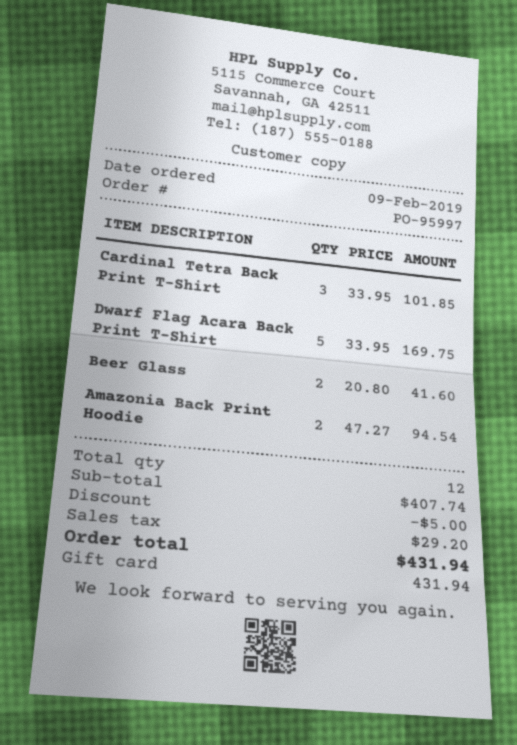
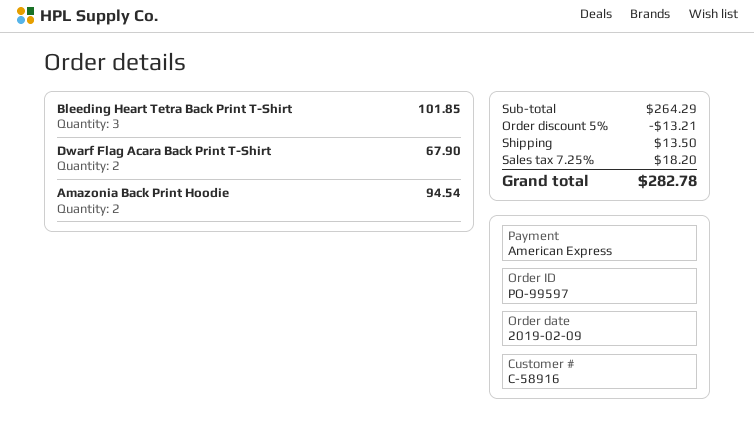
order number: PO-95997 -> PO-99597
payment method: gift card -> American Express
Cardinal Tetra Back Print T-Shirt: 3 for 101.85 -> none
Dwarf Flag Acara Back Print T-Shirt: 5 for 169.75 -> 2 for 67.90
Beer Glass: 2 for 41.60 -> none
Bleeding Heart Tetra Back Print T-Shirt: none -> 3 for 101.85
subtotal: 407.74 -> 264.29
discount: 5.00 -> 13.21
shipping: none -> 13.50
tax: 29.20 -> 18.20
total: 431.94 -> 282.78

